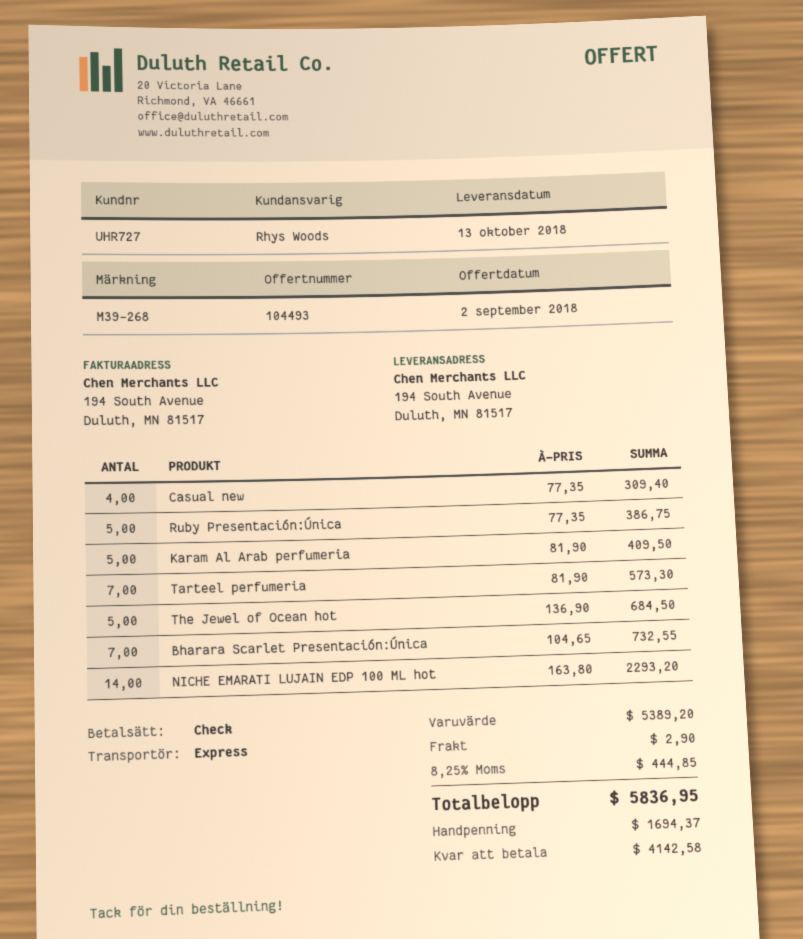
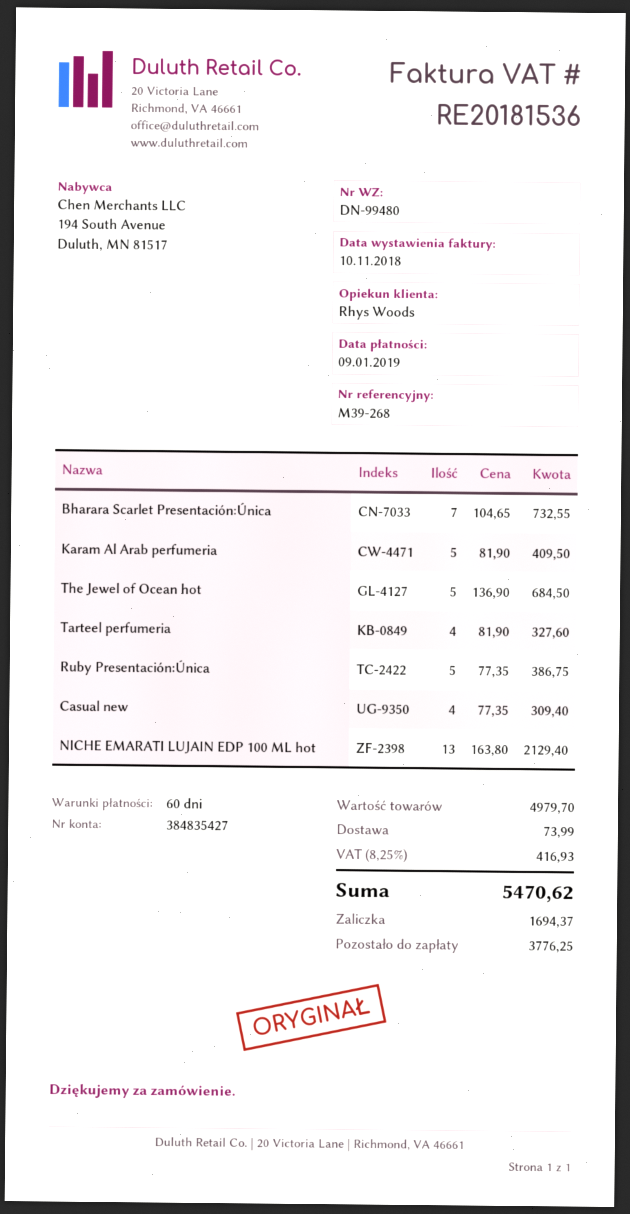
Tarteel perfumeria: 7 x 81.90 = 573.30 -> 4 x 81.90 = 327.60
NICHE EMARATI LUJAIN EDP 100 ML hot: 14 x 163.80 = 2293.20 -> 13 x 163.80 = 2129.40
subtotal: 5389.20 -> 4979.70
shipping: 2.90 -> 73.99
tax: 8.25% = 444.85 -> 8.25% = 416.93
total: 5836.95 -> 5470.62
balance: 4142.58 -> 3776.25

